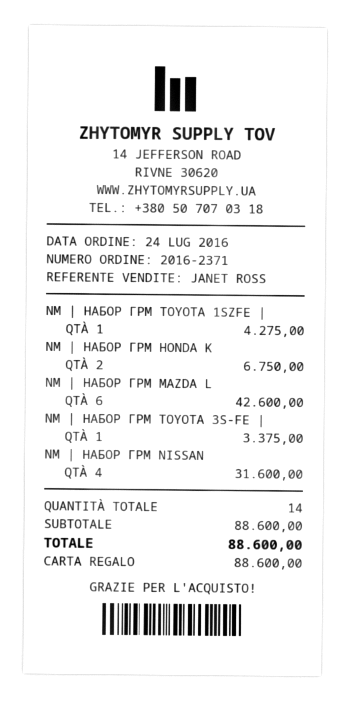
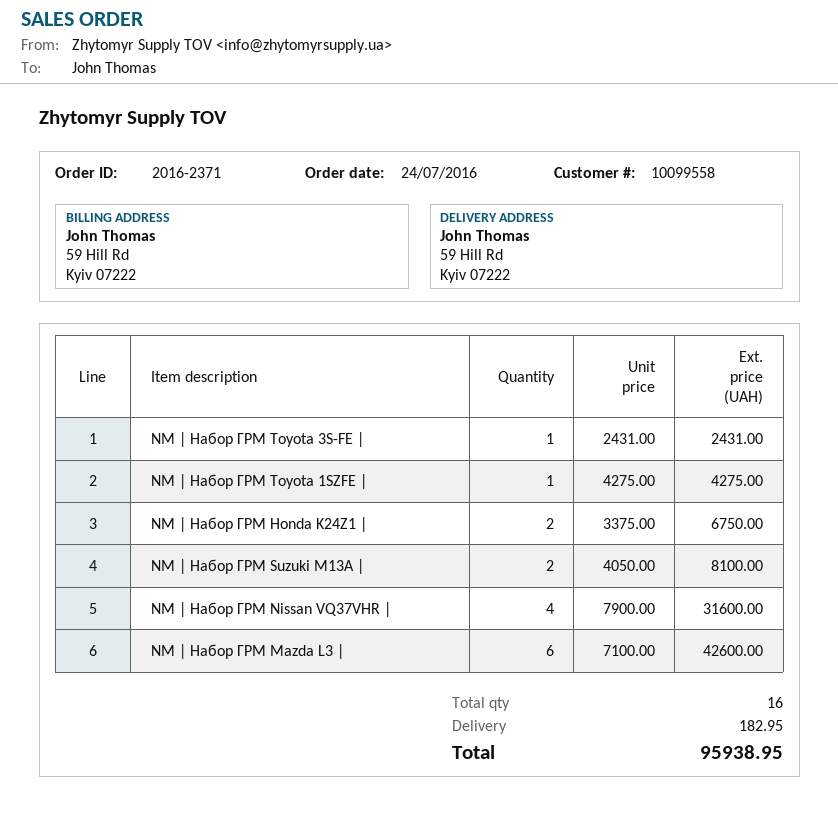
NM | НАБОР ГРМ TOYOTA 3S-FE |: 1 for 3375.00 -> 1 for 2431.00
NM | Набор ГРМ Suzuki M13A |: none -> 2 for 8100.00
total quantity: 14 -> 16
shipping: none -> 182.95
total: 88600.00 -> 95938.95

